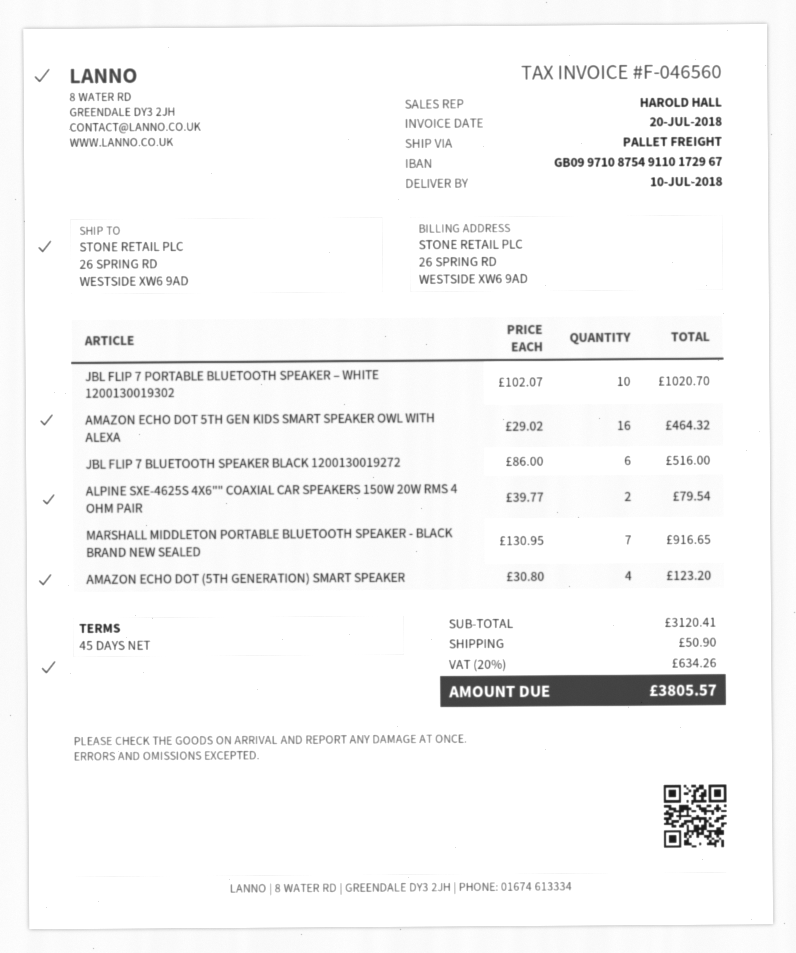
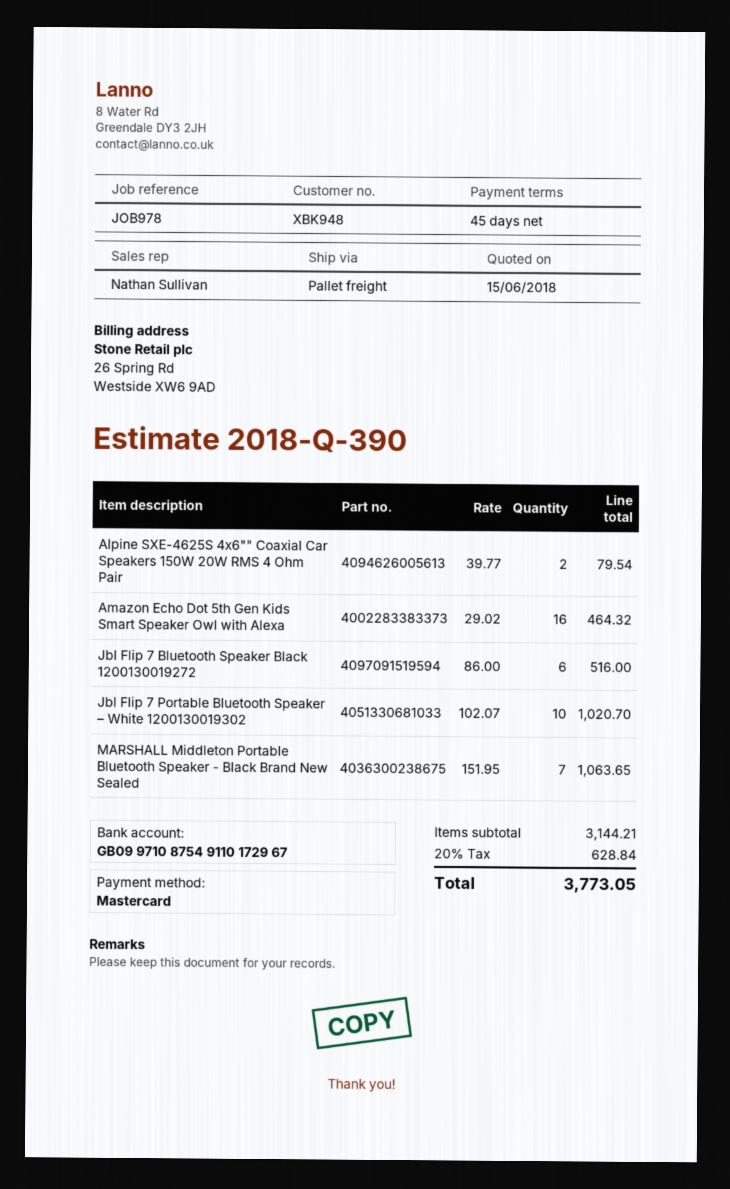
sales rep: HAROLD HALL -> Nathan Sullivan
MARSHALL MIDDLETON PORTABLE BLUETOOTH SPEAKER - BLACK BRAND NEW SEALED: 7 x 130.95 = 916.65 -> 7 x 151.95 = 1063.65
AMAZON ECHO DOT (5TH GENERATION) SMART SPEAKER: 4 x 30.80 = 123.20 -> none
subtotal: 3120.41 -> 3144.21
shipping: 50.90 -> none
tax: 20% = 634.26 -> 20% = 628.84
total: 3805.57 -> 3773.05

